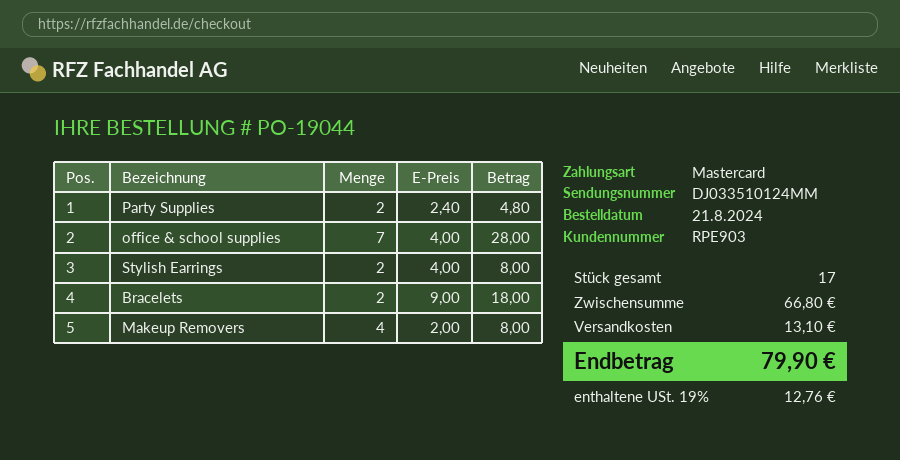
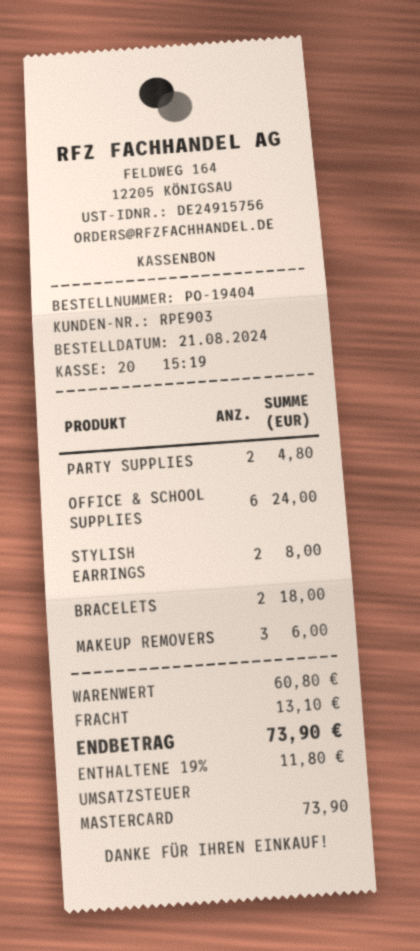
order number: PO-19044 -> PO-19404
office & school supplies: 7 for 28.00 -> 6 for 24.00
Makeup Removers: 4 for 8.00 -> 3 for 6.00
subtotal: 66.80 -> 60.80
tax: 19% = 12.76 -> 19% = 11.80
total: 79.90 -> 73.90

